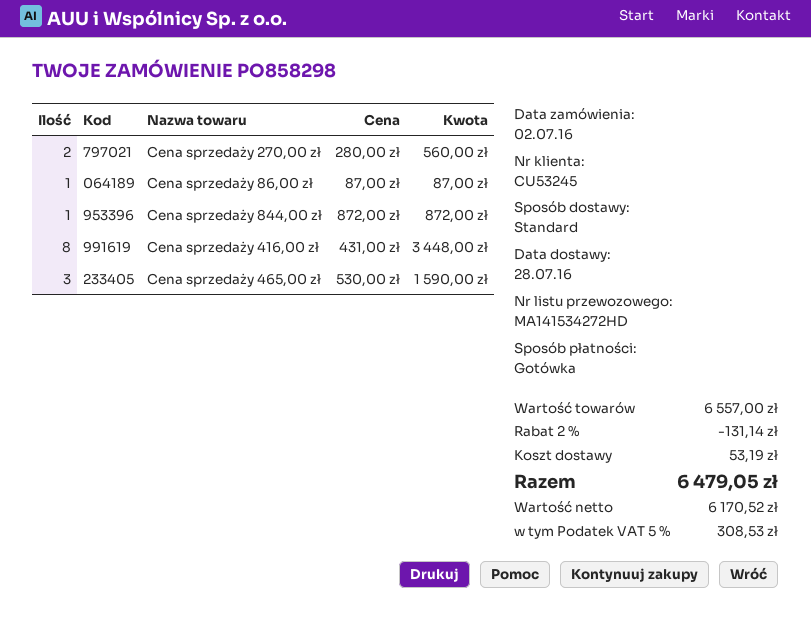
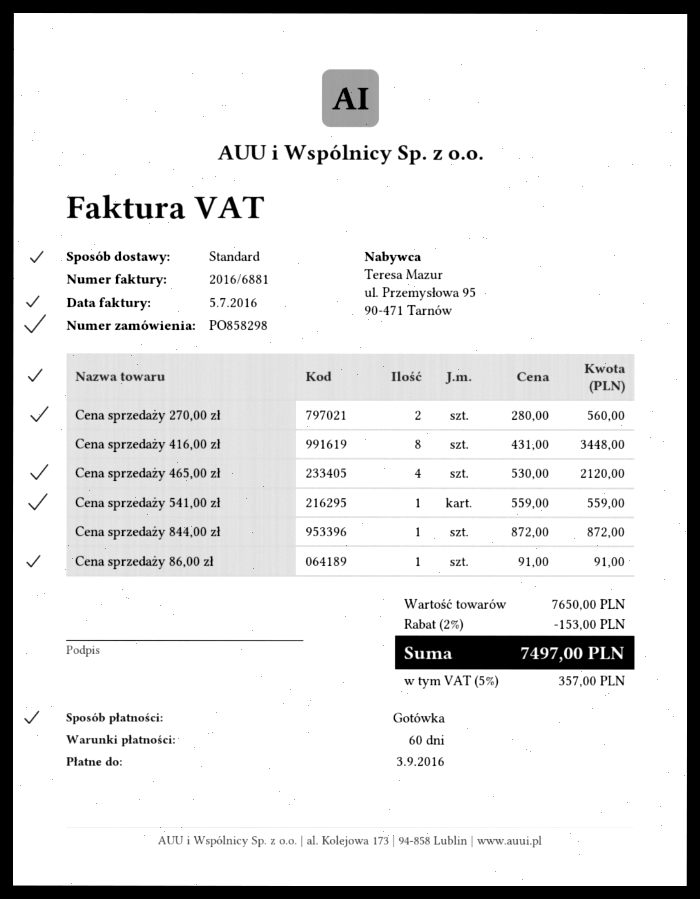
Cena sprzedaży 86,00 zł: 1 x 87.00 = 87.00 -> 1 x 91.00 = 91.00
Cena sprzedaży 465,00 zł: 3 x 530.00 = 1590.00 -> 4 x 530.00 = 2120.00
Cena sprzedaży 541,00 zł: none -> 1 x 559.00 = 559.00
subtotal: 6557.00 -> 7650.00
discount: 2% = 131.14 -> 2% = 153.00
shipping: 53.19 -> none
tax: 5% = 308.53 -> 5% = 357.00
total: 6479.05 -> 7497.00

